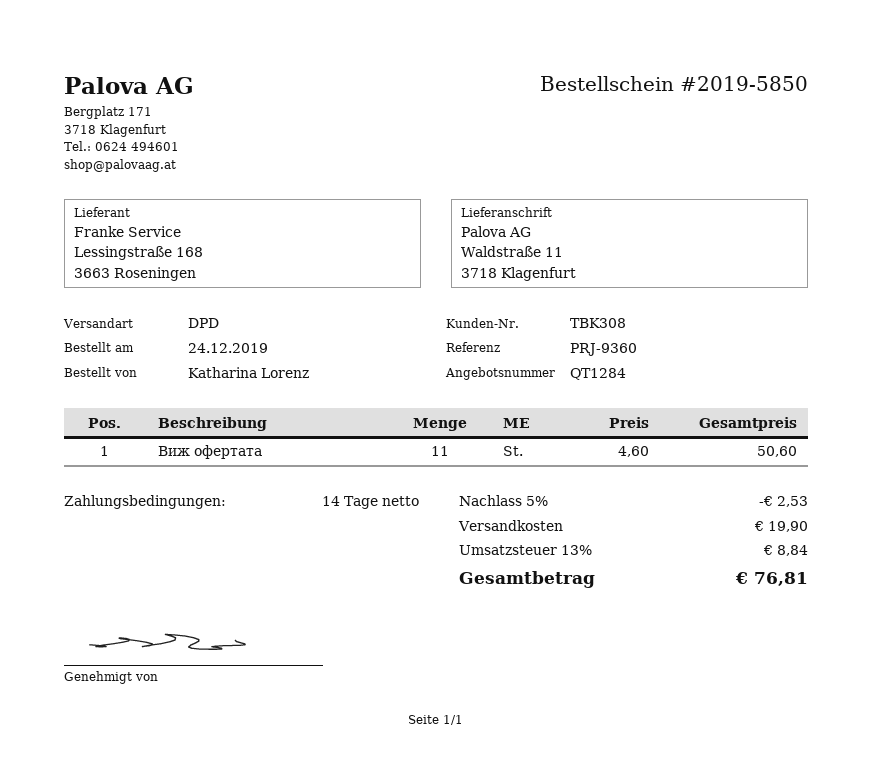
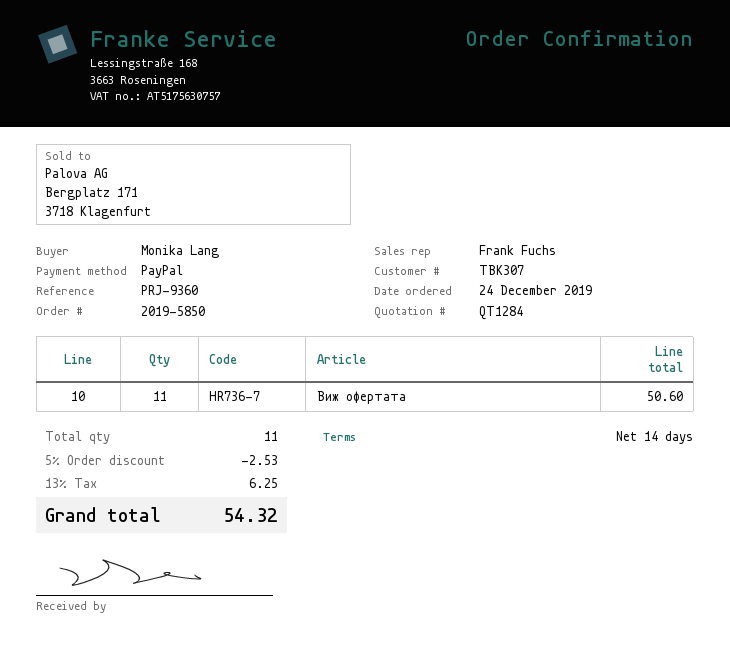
customer number: TBK308 -> TBK307
ordered by: Katharina Lorenz -> Monika Lang
shipping: 19.90 -> none
tax: 13% = 8.84 -> 13% = 6.25
total: 76.81 -> 54.32

